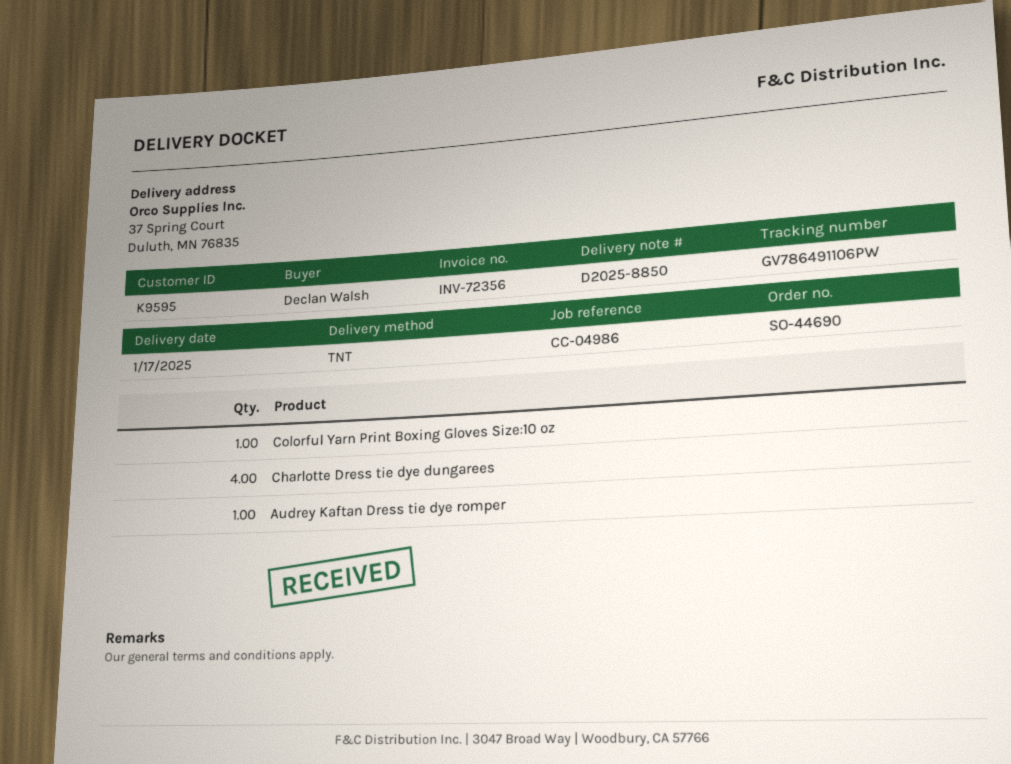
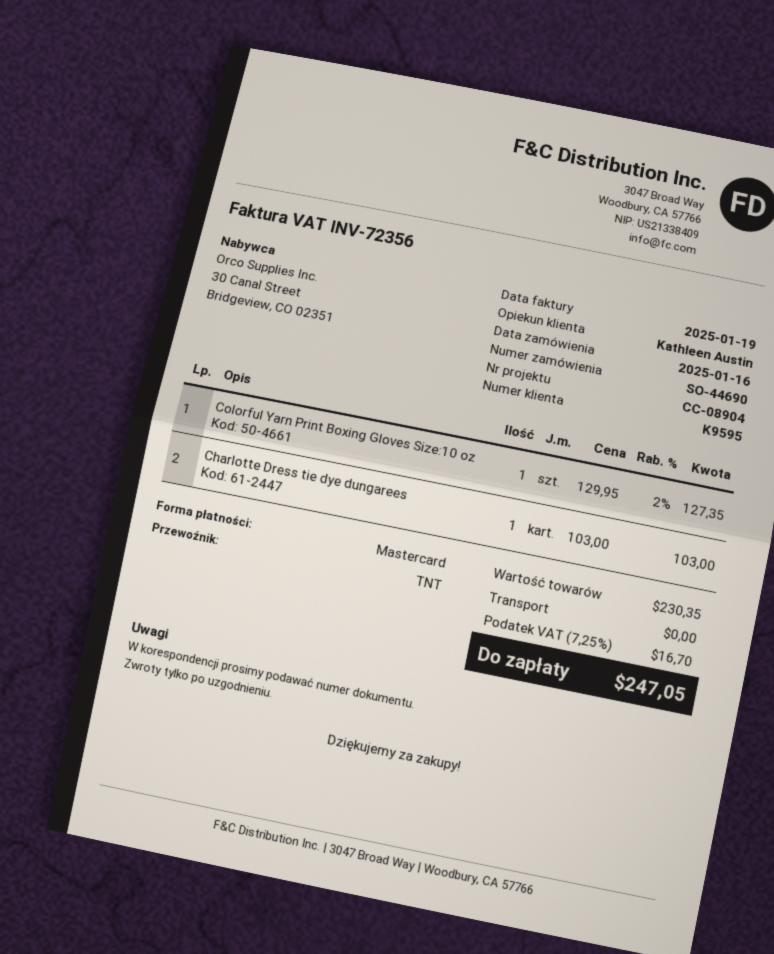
reference: CC-04986 -> CC-08904
Charlotte Dress tie dye dungarees: 4 -> 1
Audrey Kaftan Dress tie dye romper: 1 -> none

